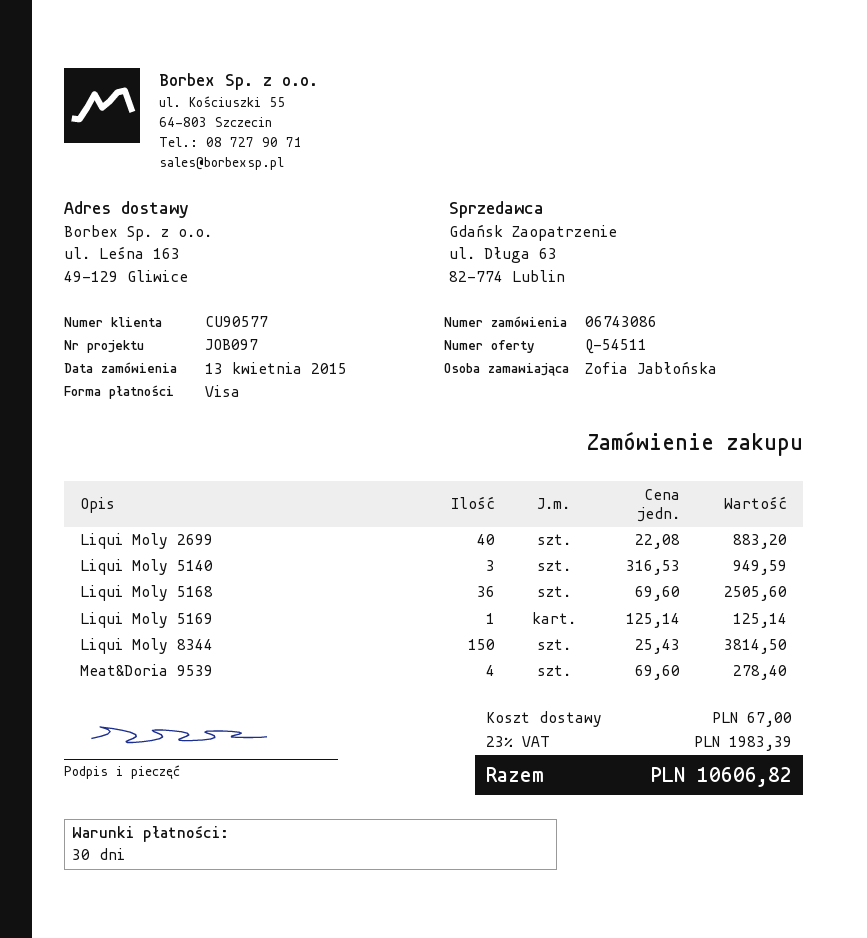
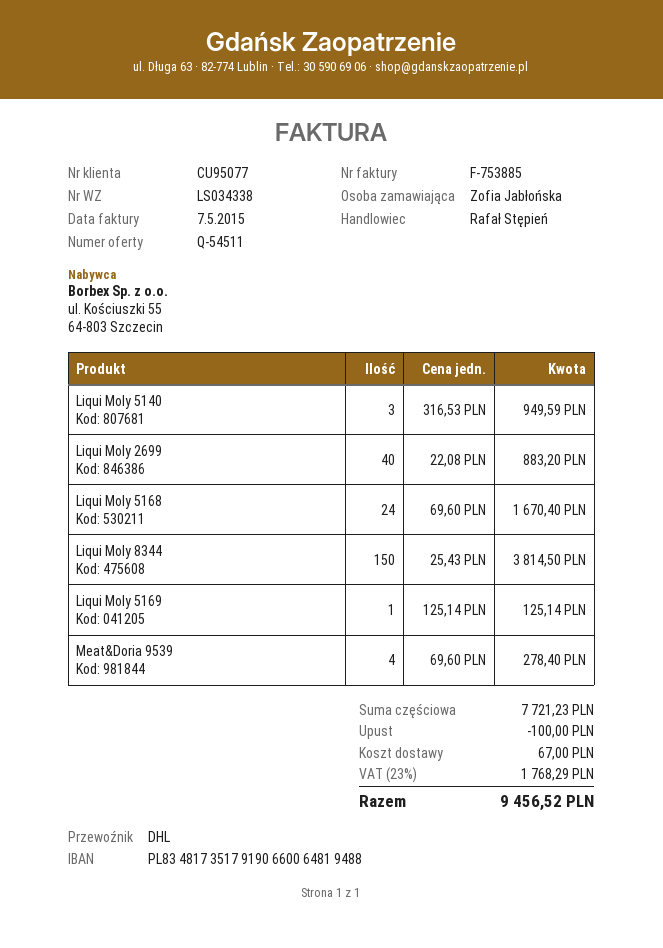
customer number: CU90577 -> CU95077
Liqui Moly 5168: 36 x 69.60 = 2505.60 -> 24 x 69.60 = 1670.40
discount: none -> 100.00
tax: 23% = 1983.39 -> 23% = 1768.29
total: 10606.82 -> 9456.52

